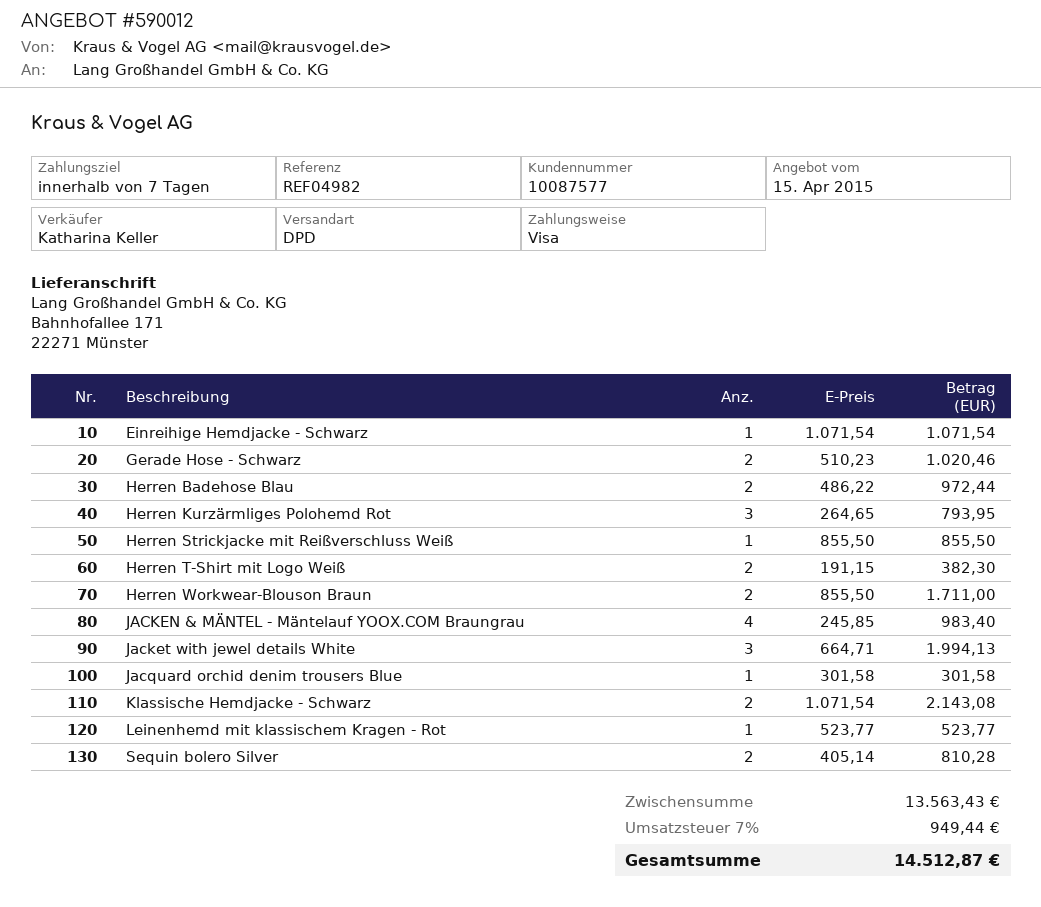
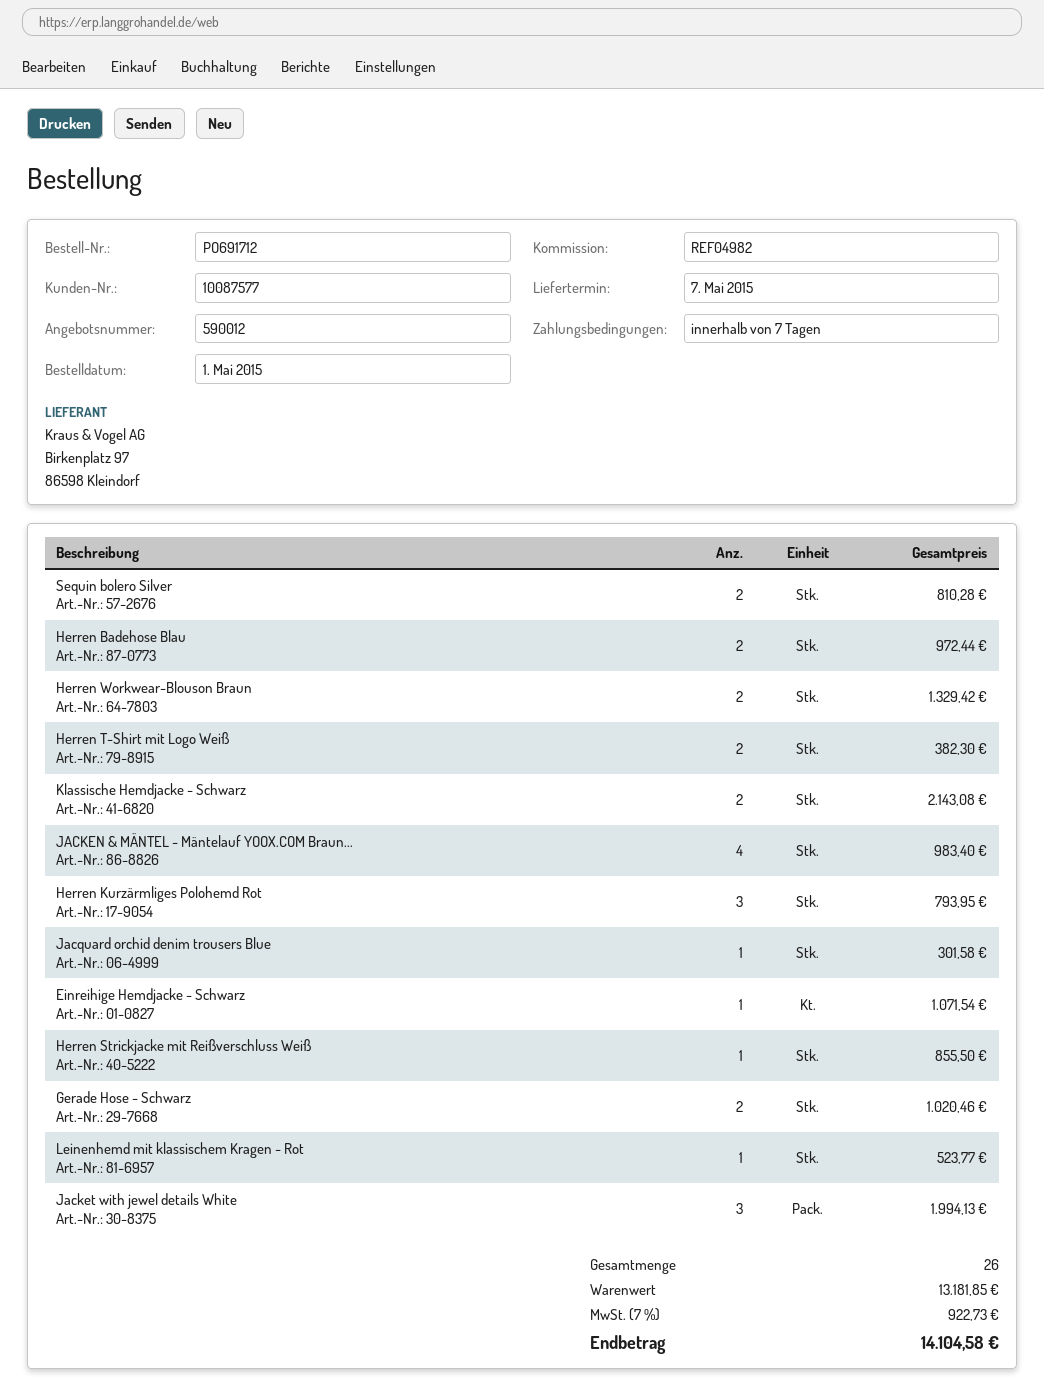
Herren Workwear-Blouson Braun: 2 for 1711.00 -> 2 for 1329.42
subtotal: 13563.43 -> 13181.85
tax: 7% = 949.44 -> 7% = 922.73
total: 14512.87 -> 14104.58

